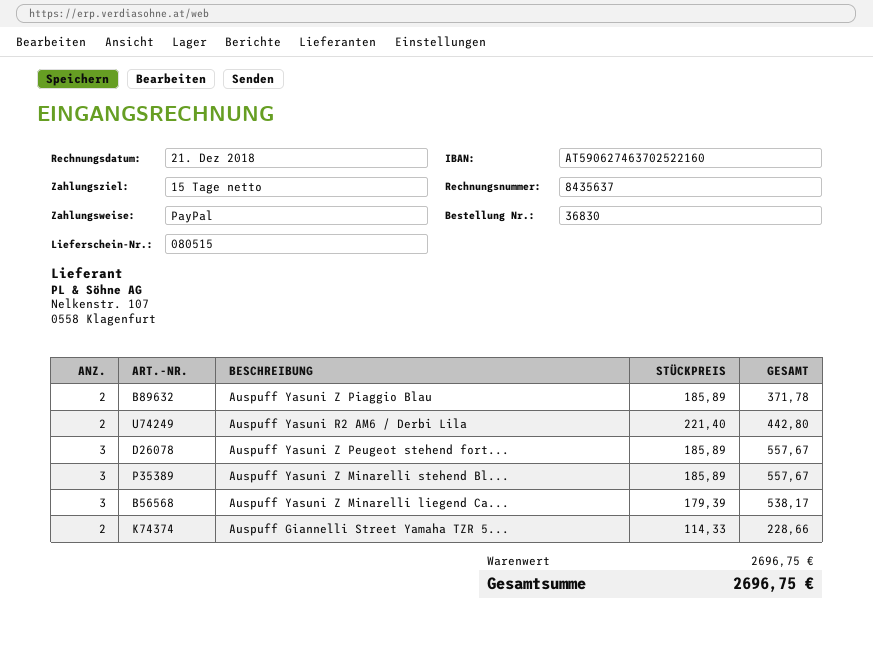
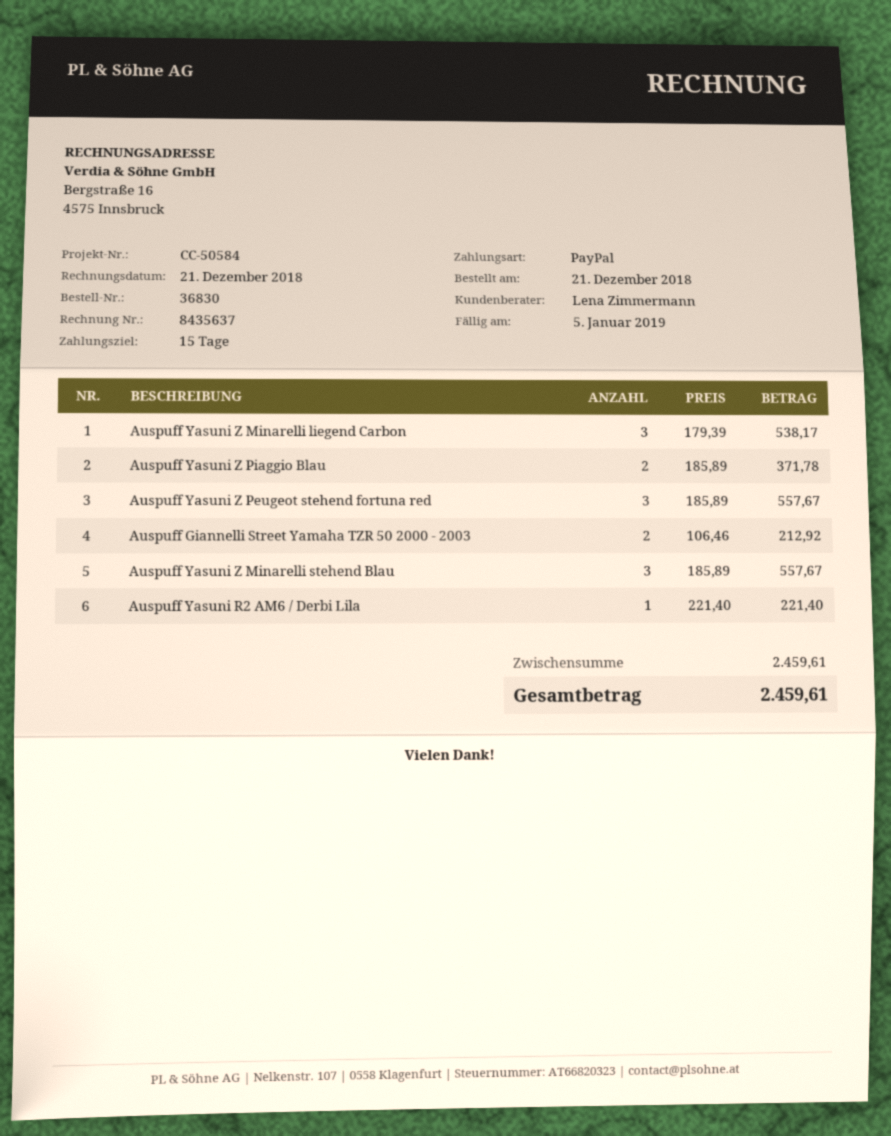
Auspuff Yasuni R2 AM6 / Derbi Lila: 2 x 221.40 = 442.80 -> 1 x 221.40 = 221.40
Auspuff Giannelli Street Yamaha TZR 5...: 2 x 114.33 = 228.66 -> 2 x 106.46 = 212.92
subtotal: 2696.75 -> 2459.61
total: 2696.75 -> 2459.61

